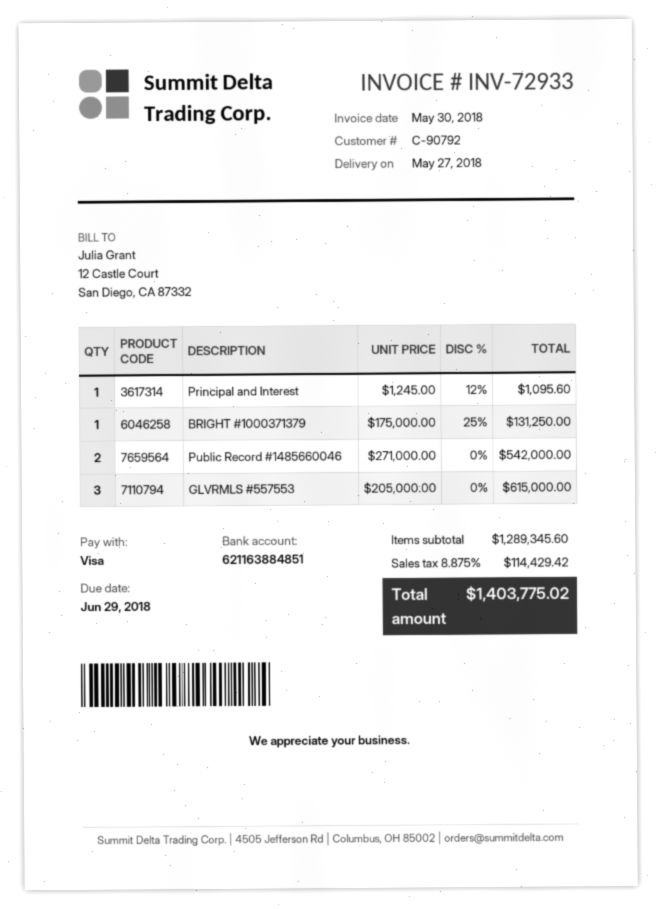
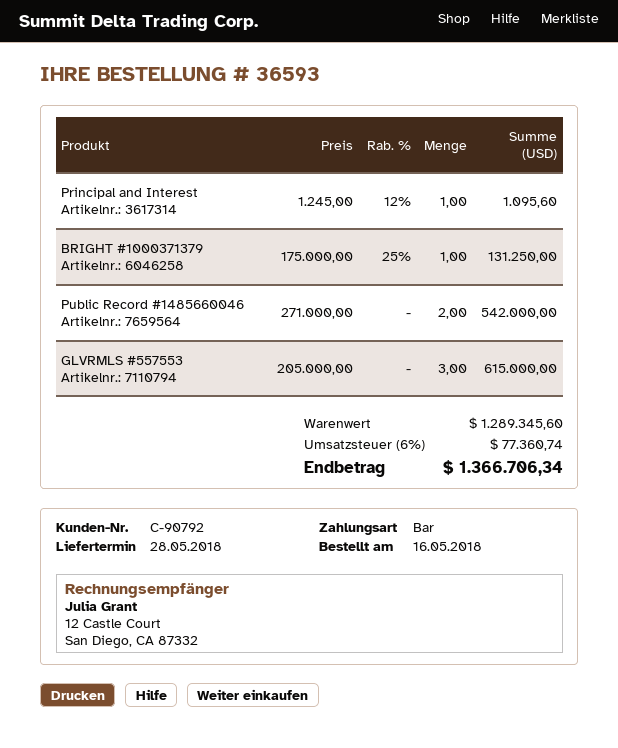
delivery date: 2018-05-27 -> 2018-05-28
payment method: Visa -> cash
tax: 8.875% = 114429.42 -> 6% = 77360.74
total: 1403775.02 -> 1366706.34

